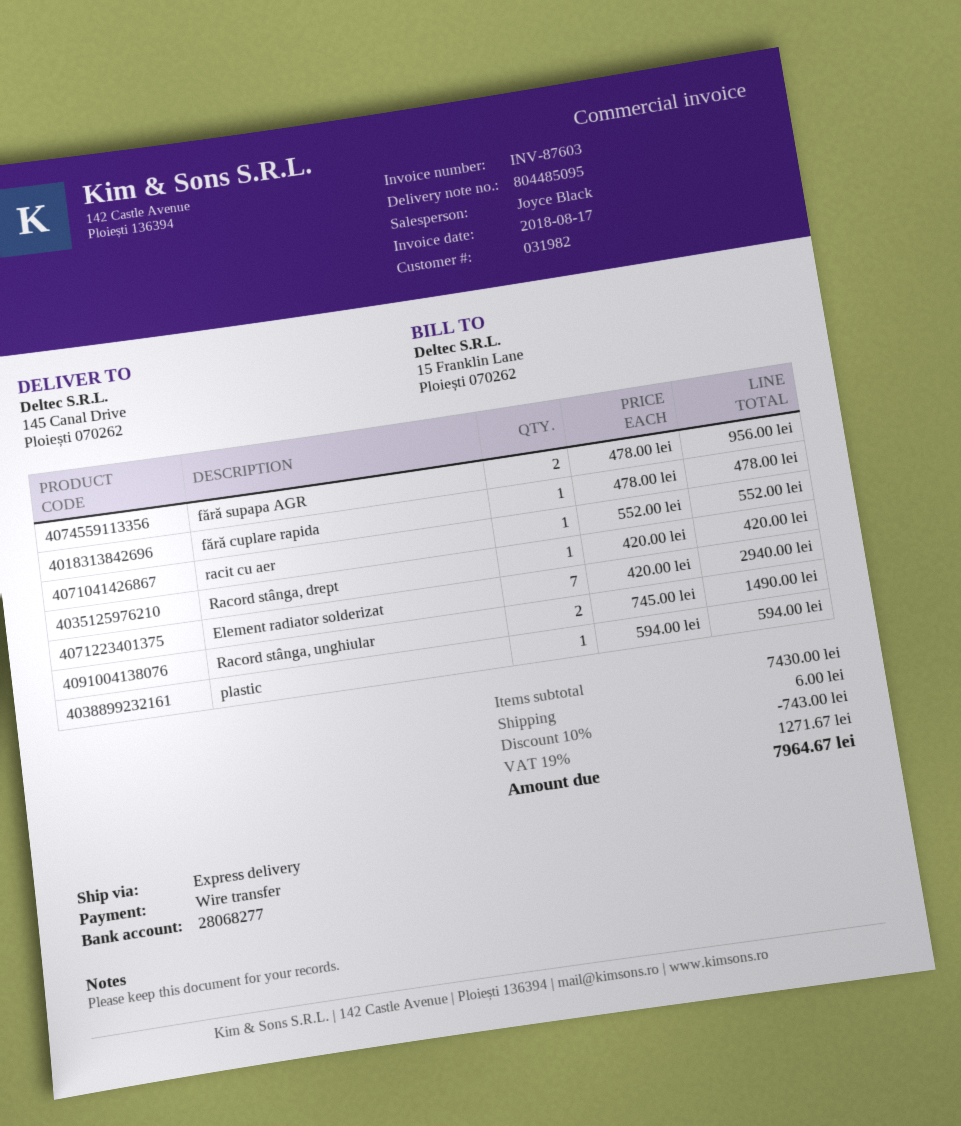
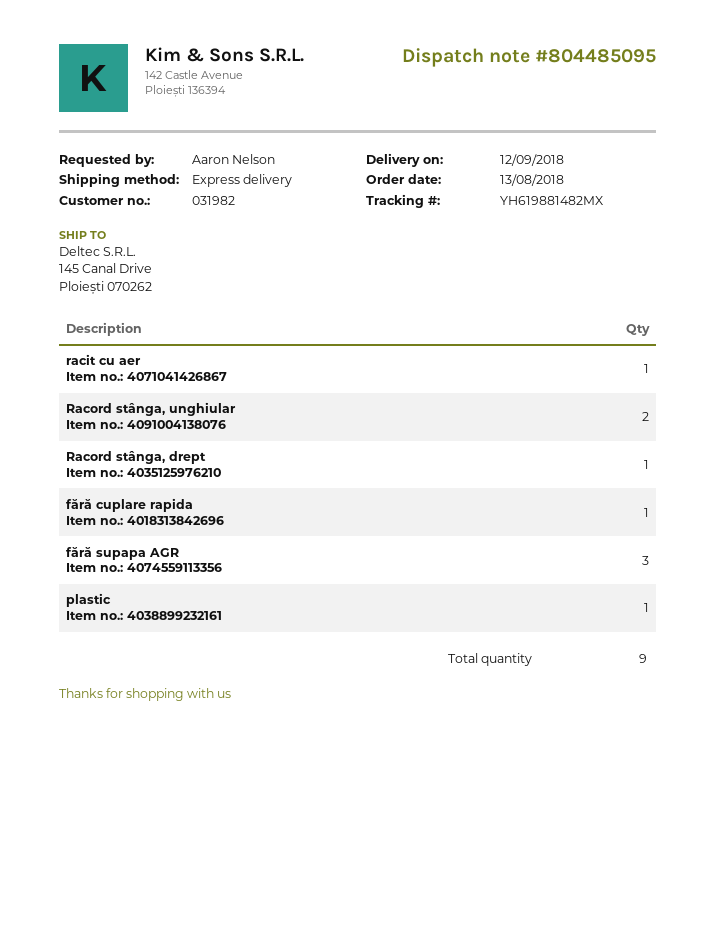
fără supapa AGR: 2 -> 3
Element radiator solderizat: 7 -> none

